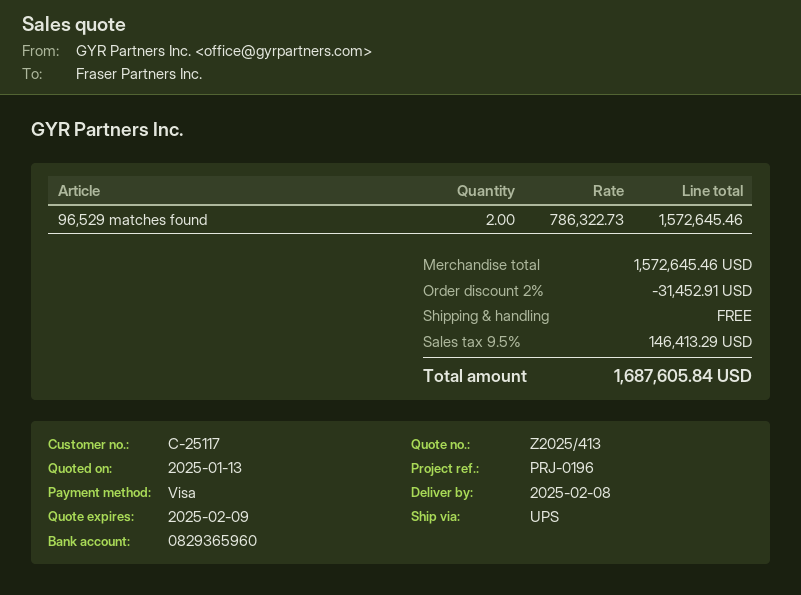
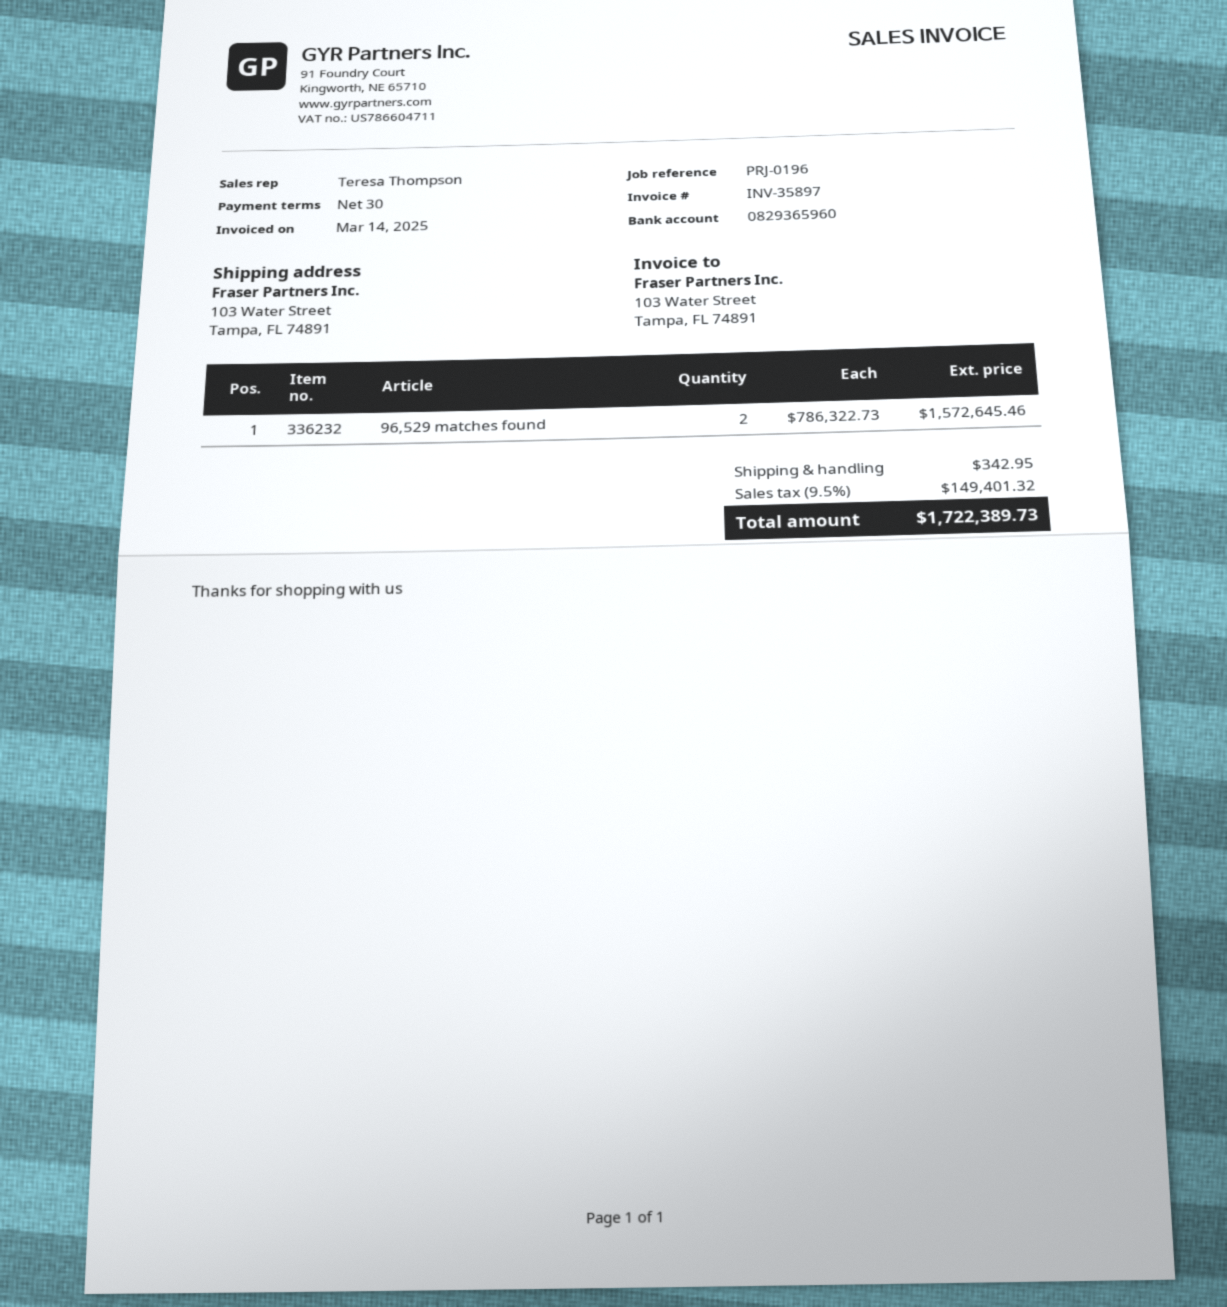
discount: 2% = 31452.91 -> none
shipping: 0.00 -> 342.95
tax: 9.5% = 146413.29 -> 9.5% = 149401.32
total: 1687605.84 -> 1722389.73

